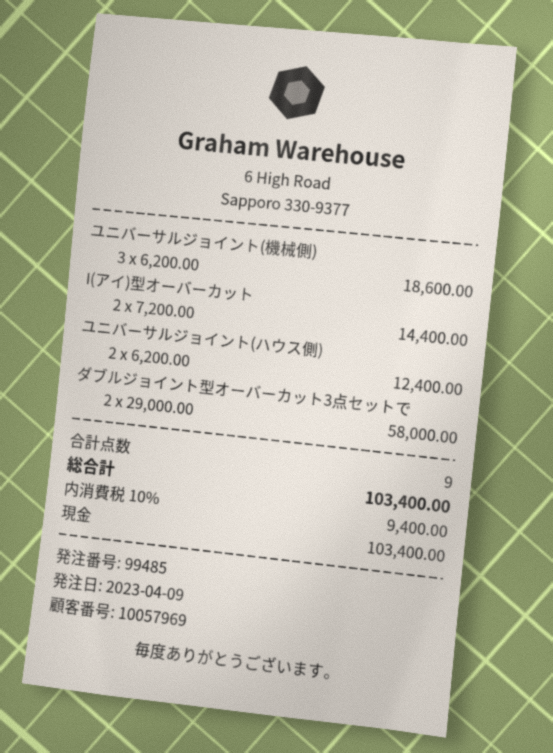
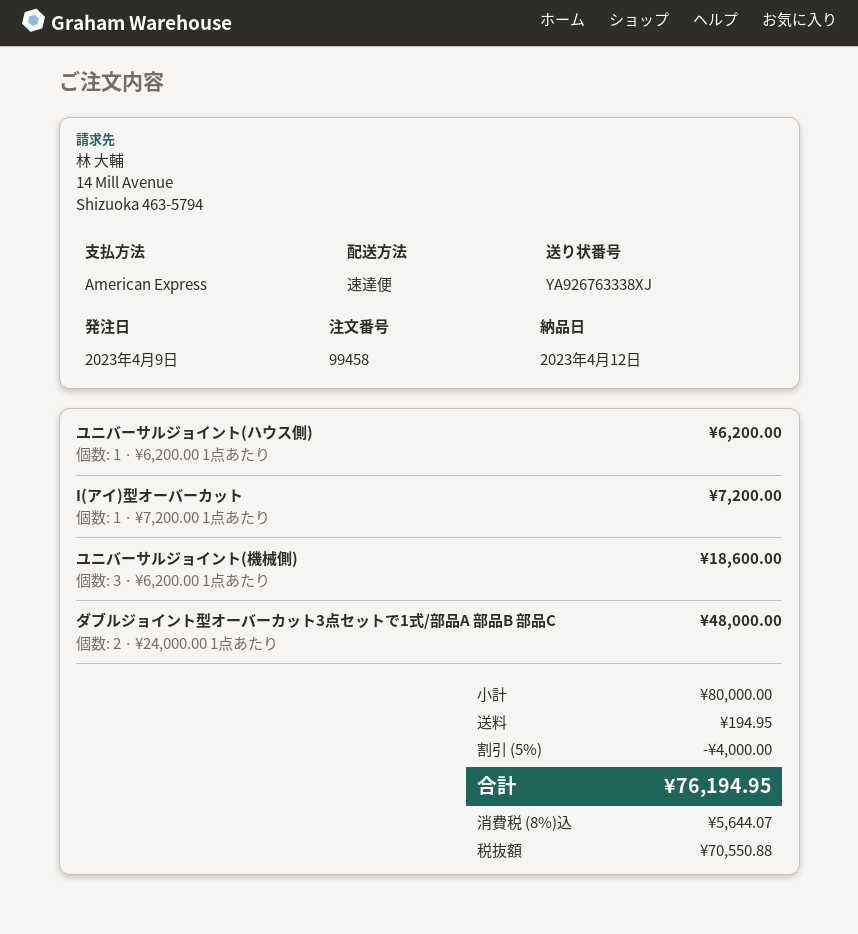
order number: 99485 -> 99458
payment method: cash -> American Express
I(アイ)型オーバーカット: 2 x 7200.00 = 14400.00 -> 1 x 7200.00 = 7200.00
ユニバーサルジョイント(ハウス側): 2 x 6200.00 = 12400.00 -> 1 x 6200.00 = 6200.00
ダブルジョイント型オーバーカット3点セットで: 2 x 29000.00 = 58000.00 -> 2 x 24000.00 = 48000.00
discount: none -> 5% = 4000.00
shipping: none -> 194.95
tax: 10% = 9400.00 -> 8% = 5644.07
total: 103400.00 -> 76194.95

